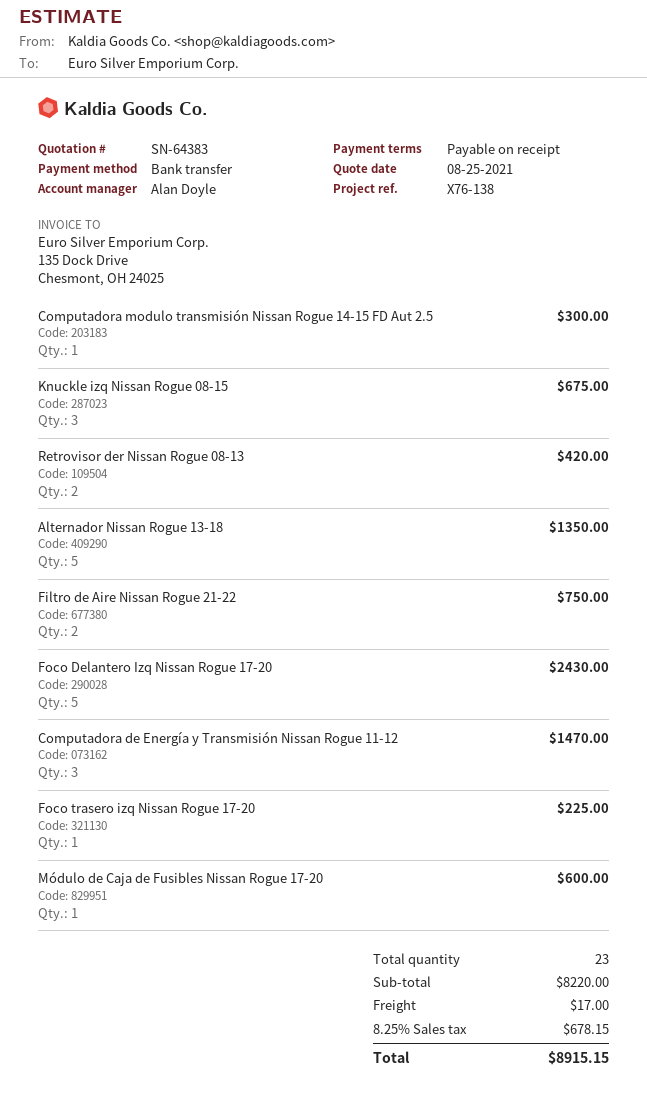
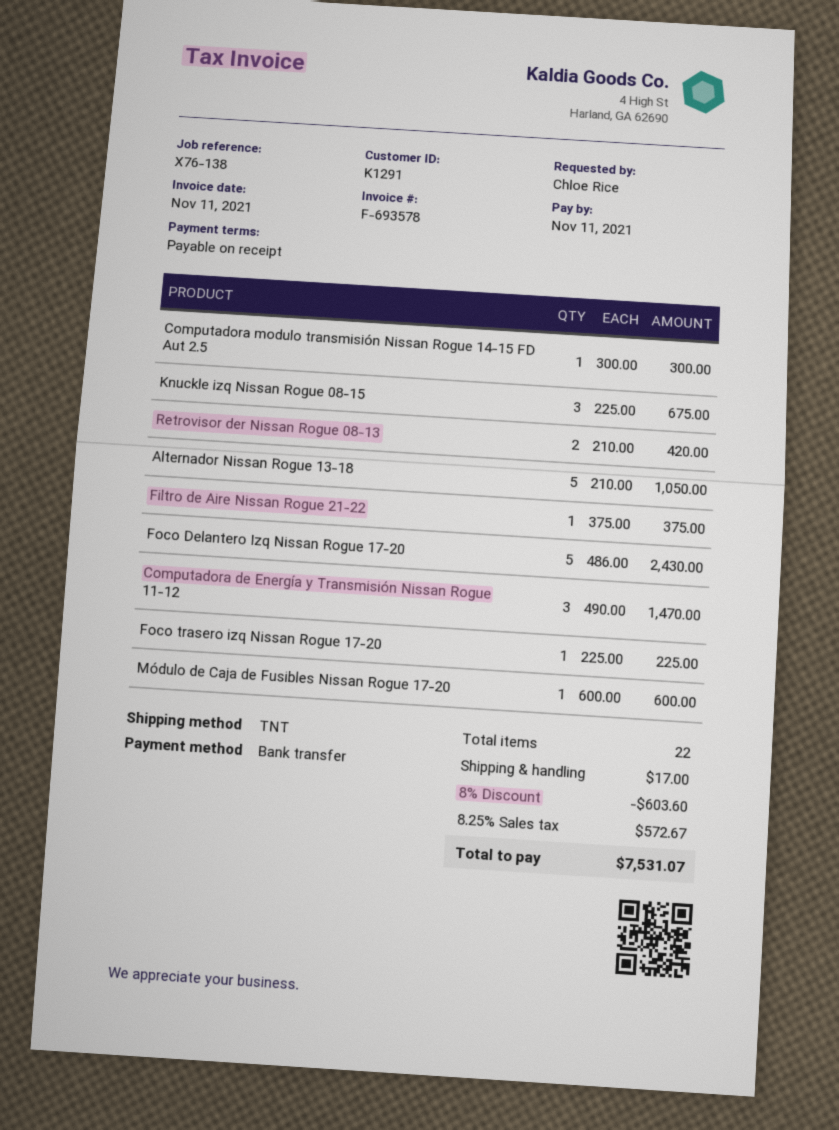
Alternador Nissan Rogue 13-18: 5 for 1350.00 -> 5 for 1050.00
Filtro de Aire Nissan Rogue 21-22: 2 for 750.00 -> 1 for 375.00
total quantity: 23 -> 22
discount: none -> 8% = 603.60
tax: 8.25% = 678.15 -> 8.25% = 572.67
total: 8915.15 -> 7531.07

